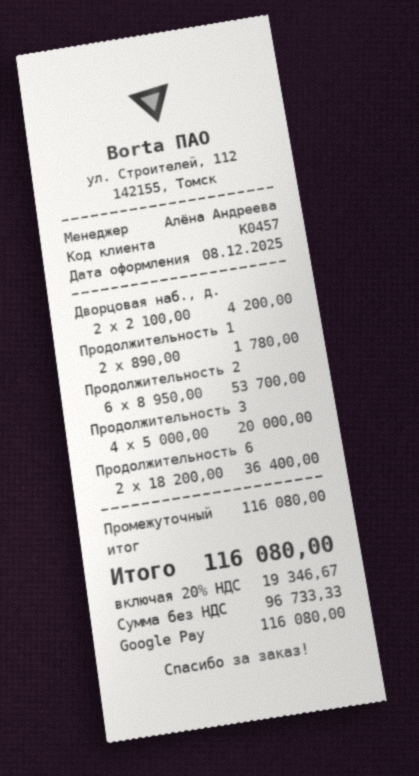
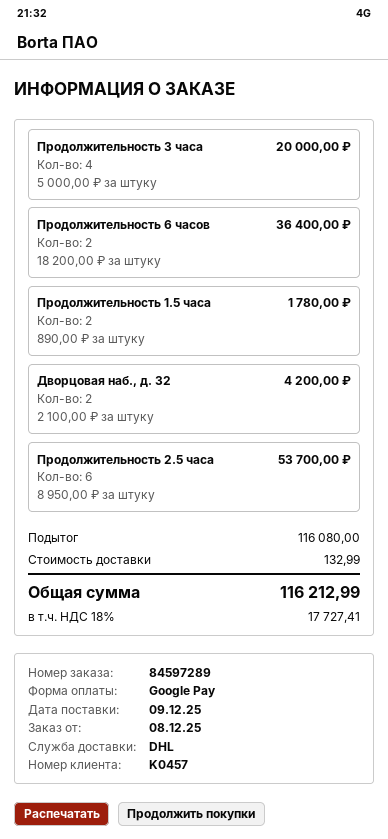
shipping: none -> 132.99
tax: 20% = 19346.67 -> 18% = 17727.41
total: 116080.00 -> 116212.99

